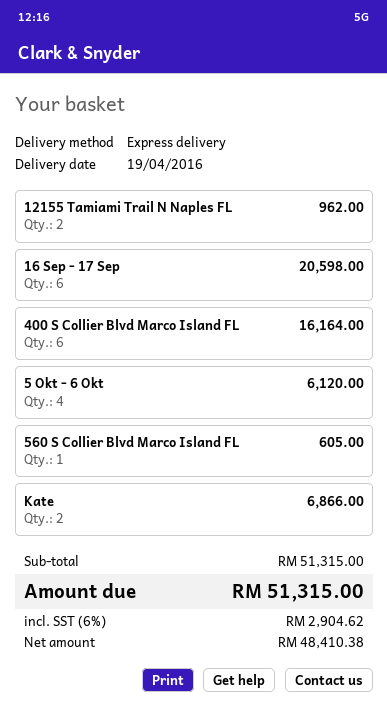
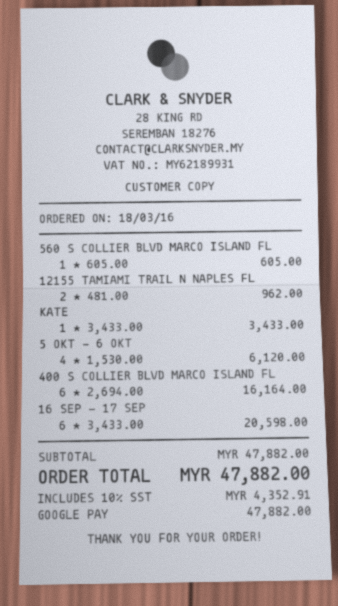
Kate: 2 for 6866.00 -> 1 for 3433.00
subtotal: 51315.00 -> 47882.00
tax: 6% = 2904.62 -> 10% = 4352.91
total: 51315.00 -> 47882.00

